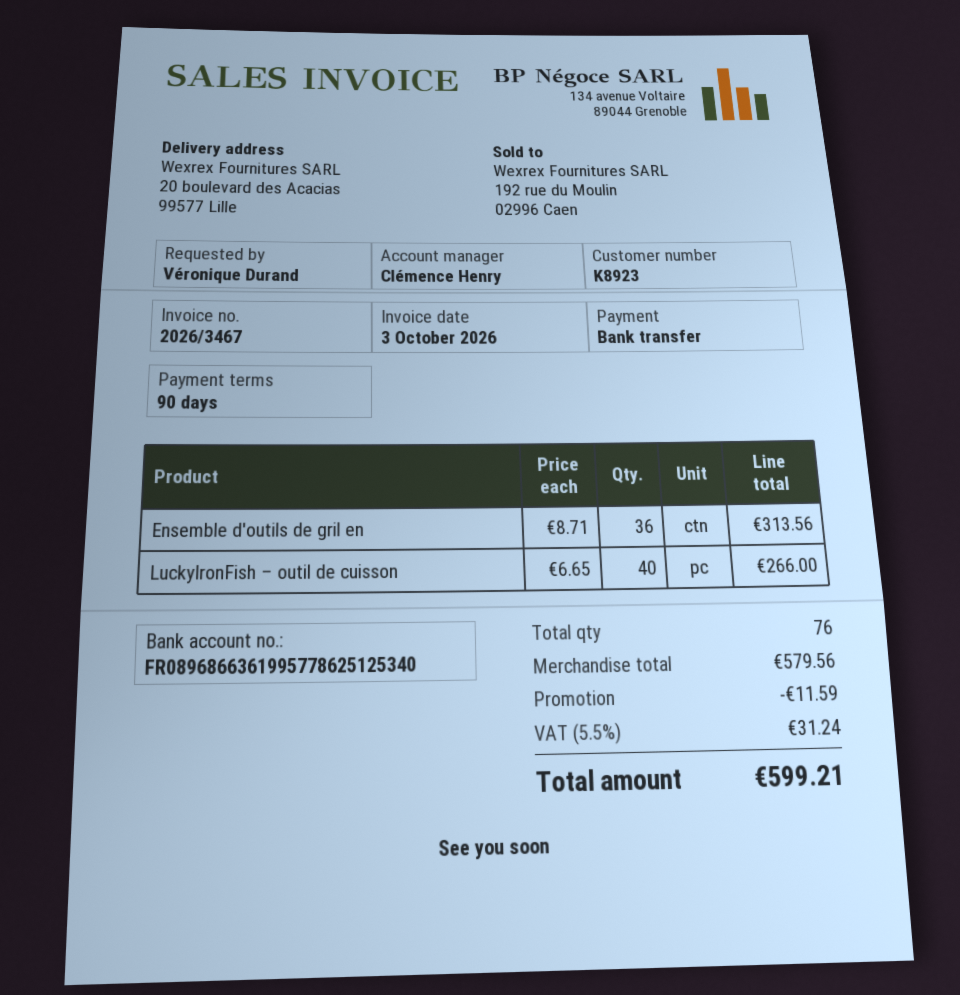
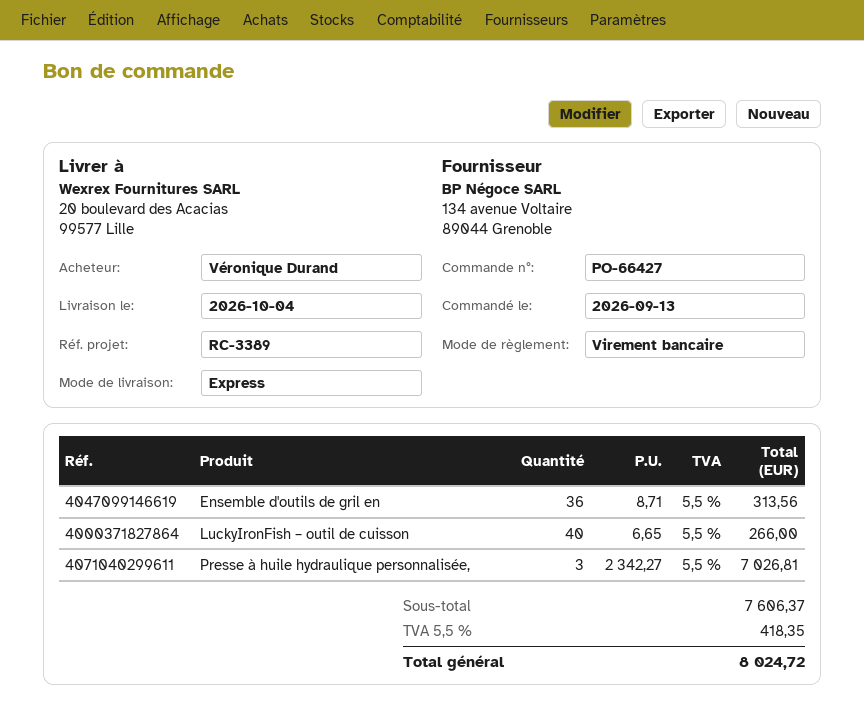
Presse à huile hydraulique personnalisée,: none -> 3 x 2342.27 = 7026.81
subtotal: 579.56 -> 7606.37
discount: 11.59 -> none
tax: 5.5% = 31.24 -> 5.5% = 418.35
total: 599.21 -> 8024.72

